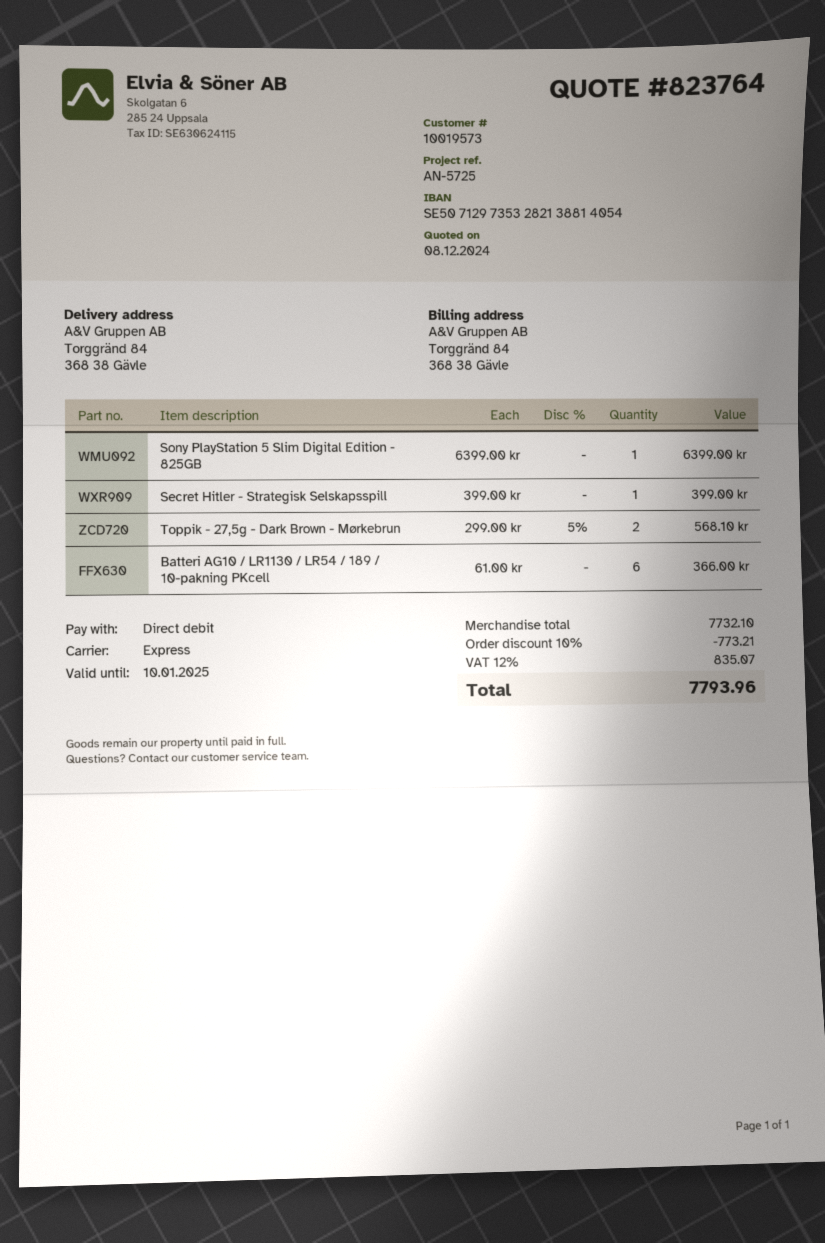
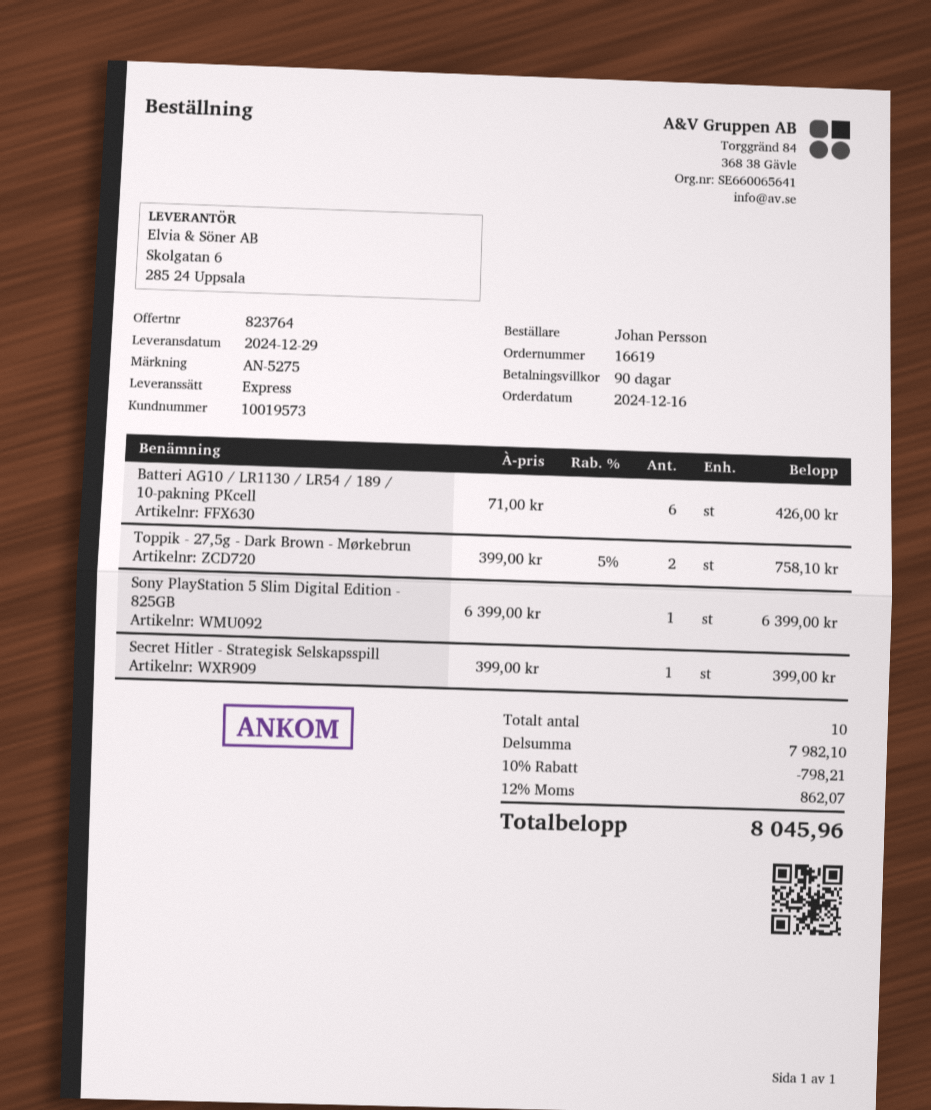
reference: AN-5725 -> AN-5275
Toppik - 27,5g - Dark Brown - Mørkebrun: 2 x 299.00 - 5% = 568.10 -> 2 x 399.00 - 5% = 758.10
Batteri AG10 / LR1130 / LR54 / 189 / 10-pakning PKcell: 6 x 61.00 = 366.00 -> 6 x 71.00 = 426.00
subtotal: 7732.10 -> 7982.10
discount: 10% = 773.21 -> 10% = 798.21
tax: 12% = 835.07 -> 12% = 862.07
total: 7793.96 -> 8045.96

